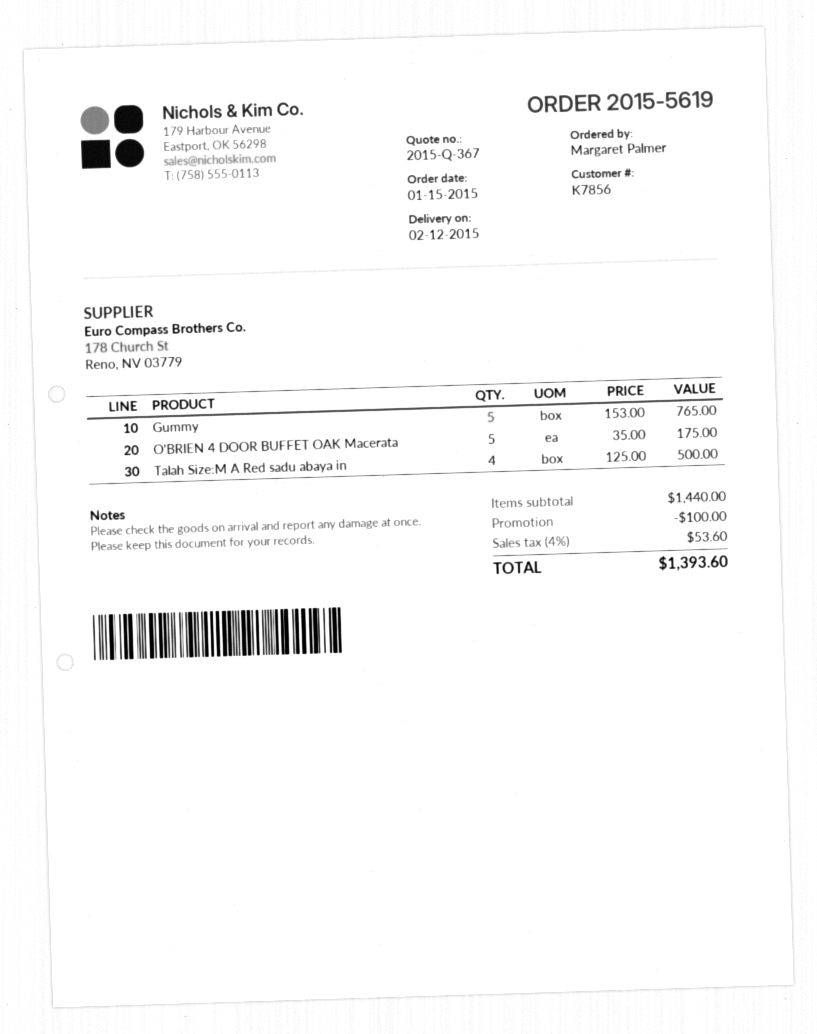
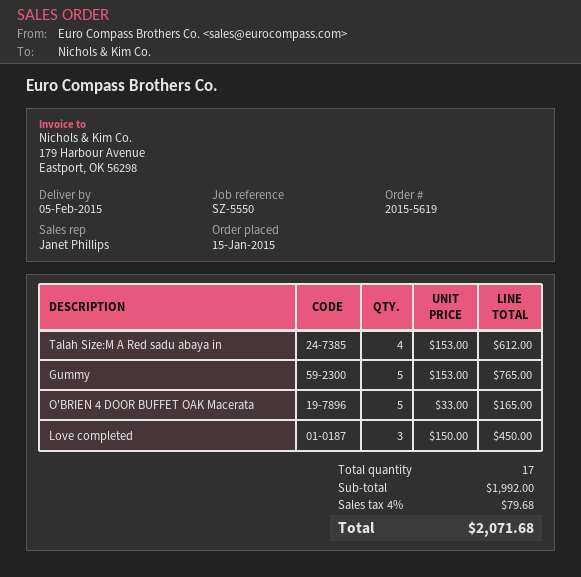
delivery date: 2015-02-12 -> 2015-02-05
O'BRIEN 4 DOOR BUFFET OAK Macerata: 5 x 35.00 = 175.00 -> 5 x 33.00 = 165.00
Talah Size:M A Red sadu abaya in: 4 x 125.00 = 500.00 -> 4 x 153.00 = 612.00
Love completed: none -> 3 x 150.00 = 450.00
subtotal: 1440.00 -> 1992.00
discount: 100.00 -> none
tax: 4% = 53.60 -> 4% = 79.68
total: 1393.60 -> 2071.68

